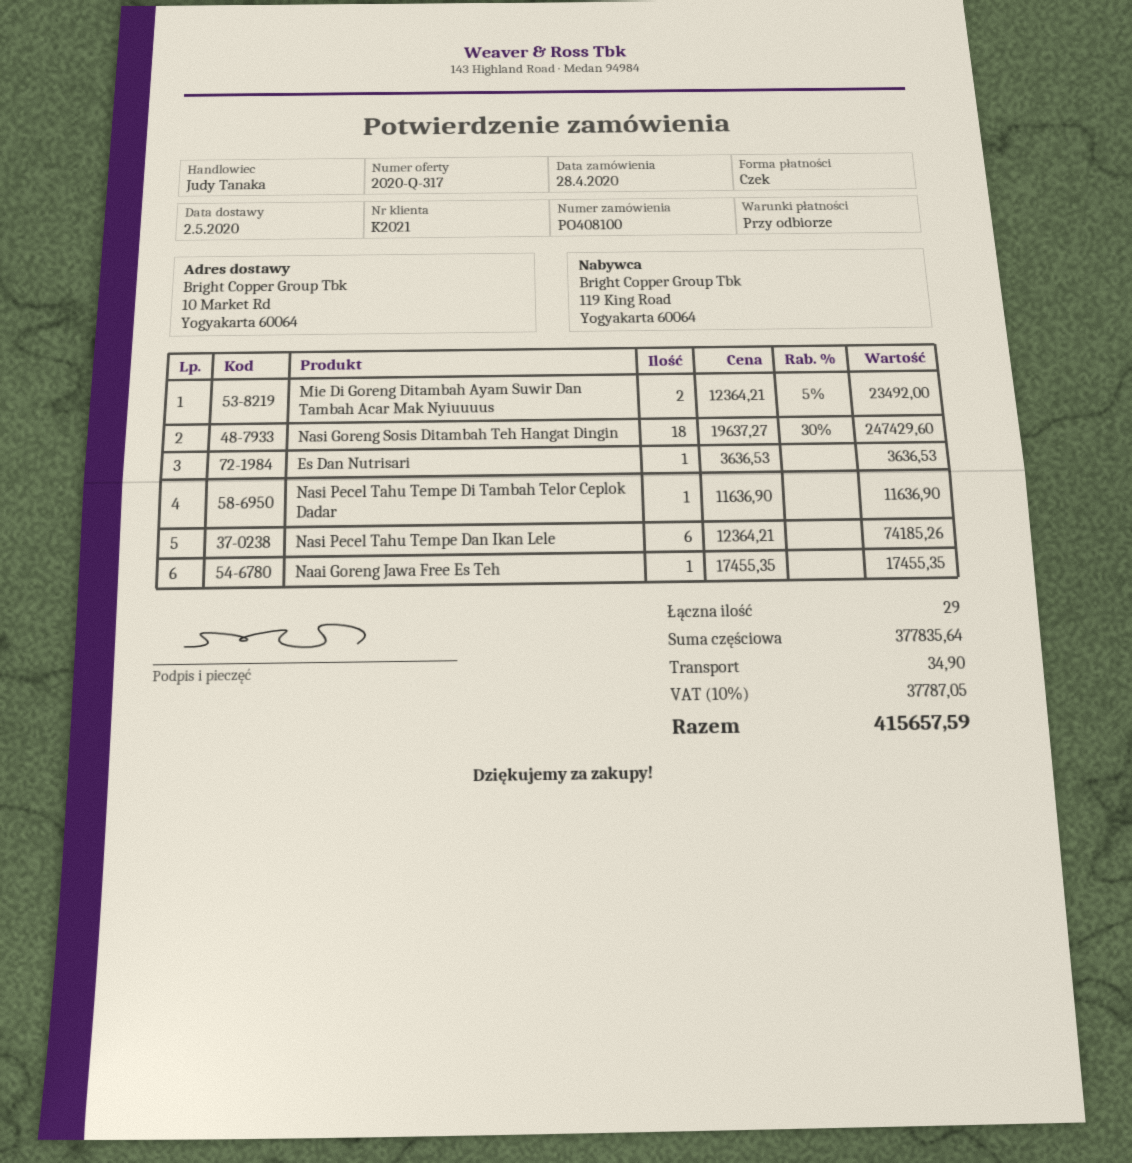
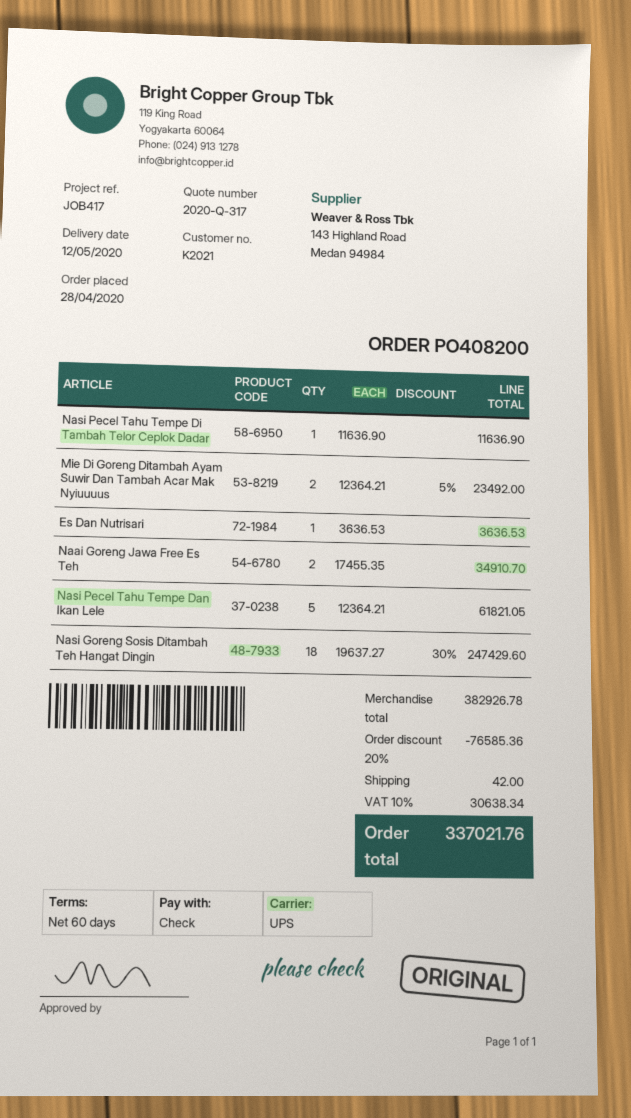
order number: PO408100 -> PO408200
delivery date: 2020-05-02 -> 2020-05-12
payment terms: on receipt -> 60 days
Nasi Pecel Tahu Tempe Dan Ikan Lele: 6 x 12364.21 = 74185.26 -> 5 x 12364.21 = 61821.05
Naai Goreng Jawa Free Es Teh: 1 x 17455.35 = 17455.35 -> 2 x 17455.35 = 34910.70
subtotal: 377835.64 -> 382926.78
discount: none -> 20% = 76585.36
shipping: 34.90 -> 42.00
tax: 10% = 37787.05 -> 10% = 30638.34
total: 415657.59 -> 337021.76

